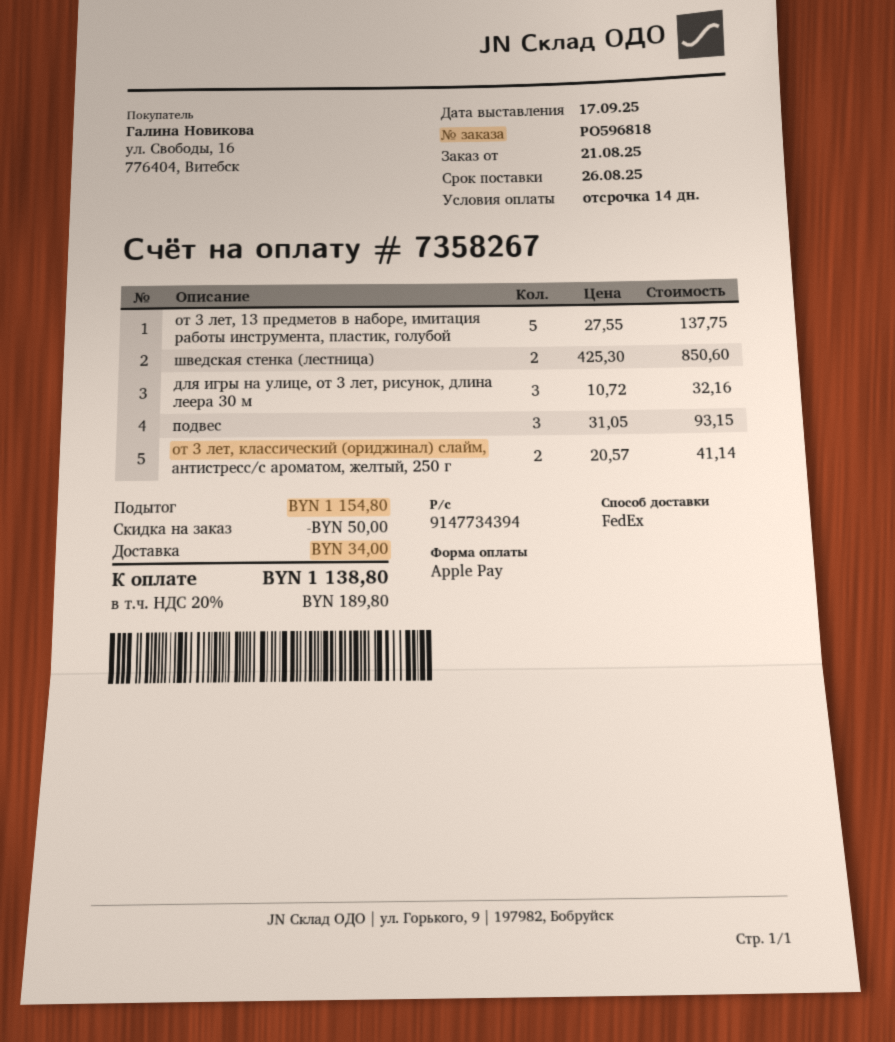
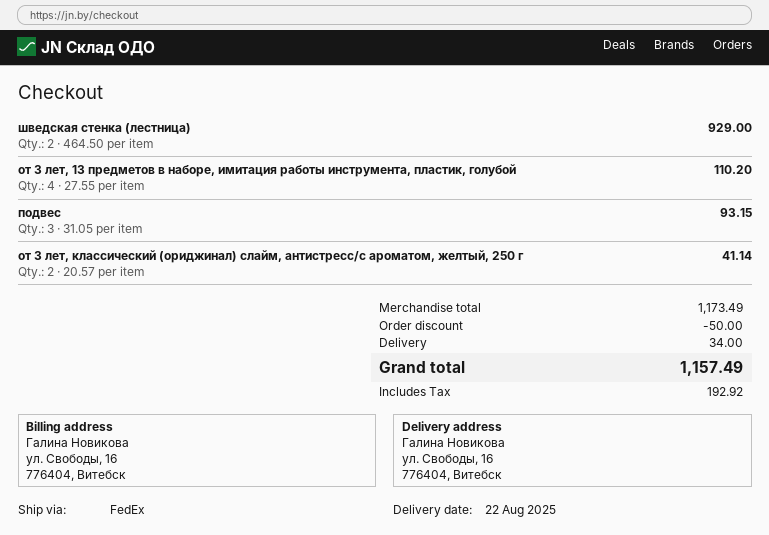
delivery date: 2025-08-26 -> 2025-08-22
от 3 лет, 13 предметов в наборе, имитация работы инструмента, пластик, голубой: 5 x 27.55 = 137.75 -> 4 x 27.55 = 110.20
шведская стенка (лестница): 2 x 425.30 = 850.60 -> 2 x 464.50 = 929.00
для игры на улице, от 3 лет, рисунок, длина леера 30 м: 3 x 10.72 = 32.16 -> none
subtotal: 1154.80 -> 1173.49
tax: 189.80 -> 192.92
total: 1138.80 -> 1157.49

